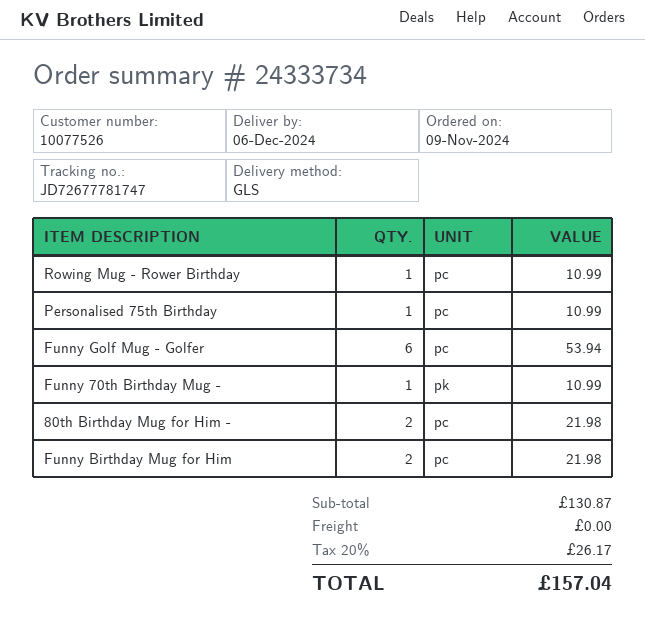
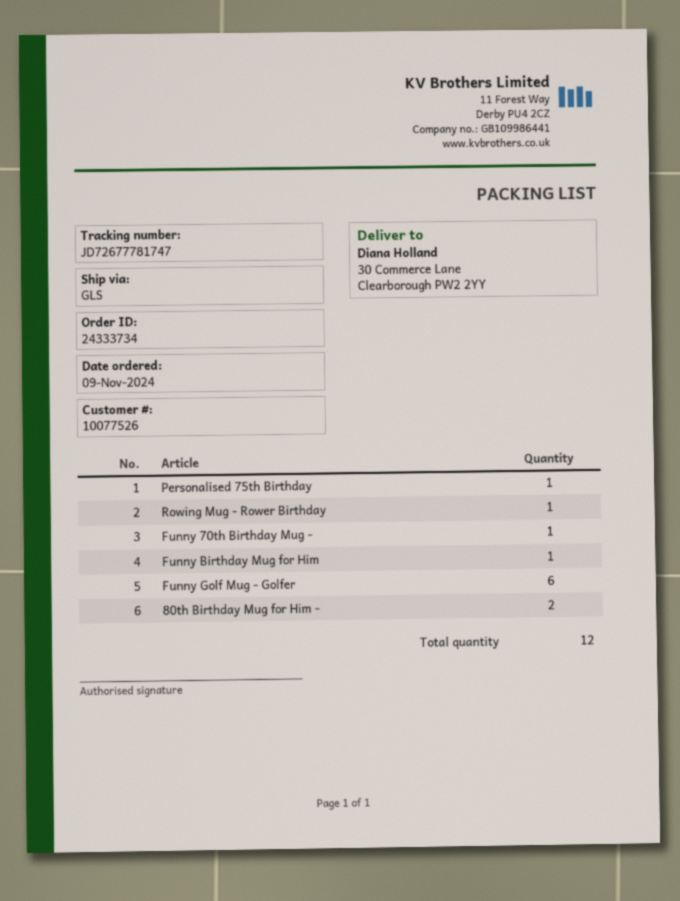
Funny Birthday Mug for Him: 2 -> 1

